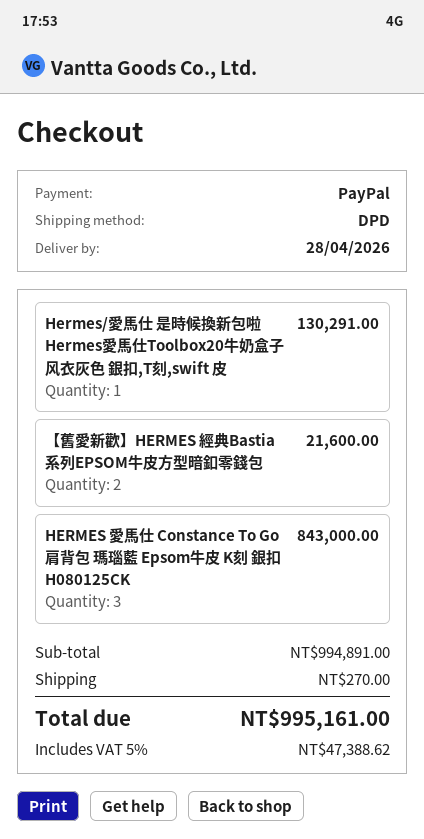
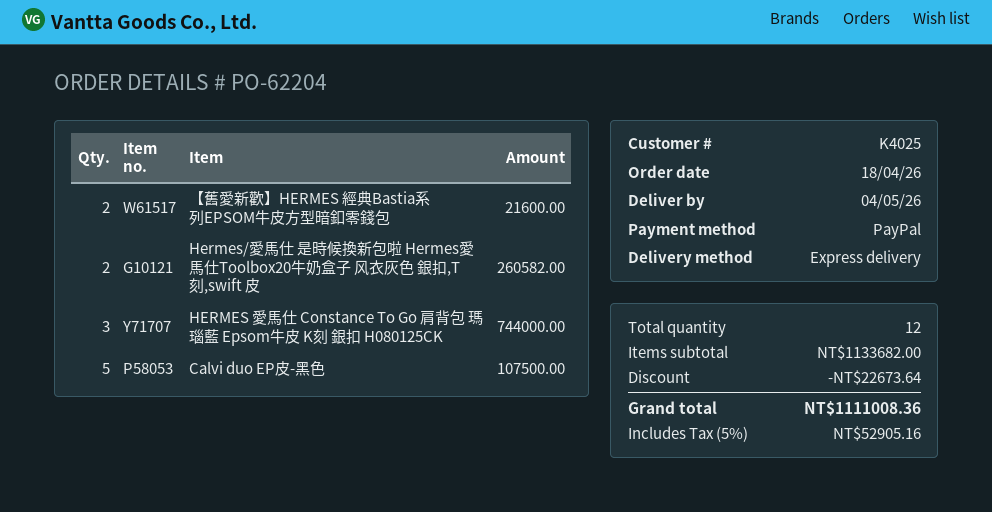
delivery date: 2026-04-28 -> 2026-05-04
shipping method: DPD -> express
Hermes/愛馬仕 是時候換新包啦 Hermes愛馬仕Toolbox20牛奶盒子 风衣灰色 銀扣,T刻,swift 皮: 1 for 130291.00 -> 2 for 260582.00
HERMES 愛馬仕 Constance To Go 肩背包 瑪瑙藍 Epsom牛皮 K刻 銀扣 H080125CK: 3 for 843000.00 -> 3 for 744000.00
Calvi duo EP皮-黑色: none -> 5 for 107500.00
subtotal: 994891.00 -> 1133682.00
discount: none -> 22673.64
shipping: 270.00 -> none
tax: 5% = 47388.62 -> 5% = 52905.16
total: 995161.00 -> 1111008.36

